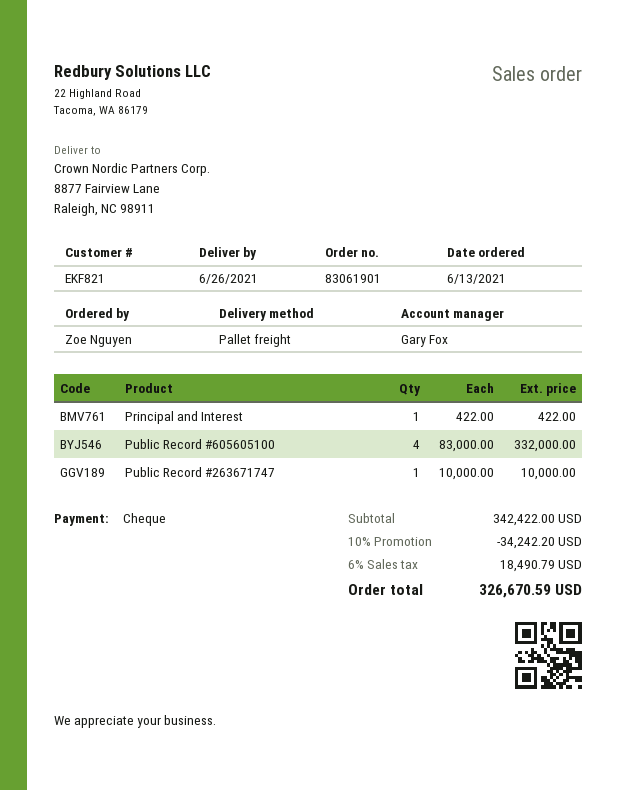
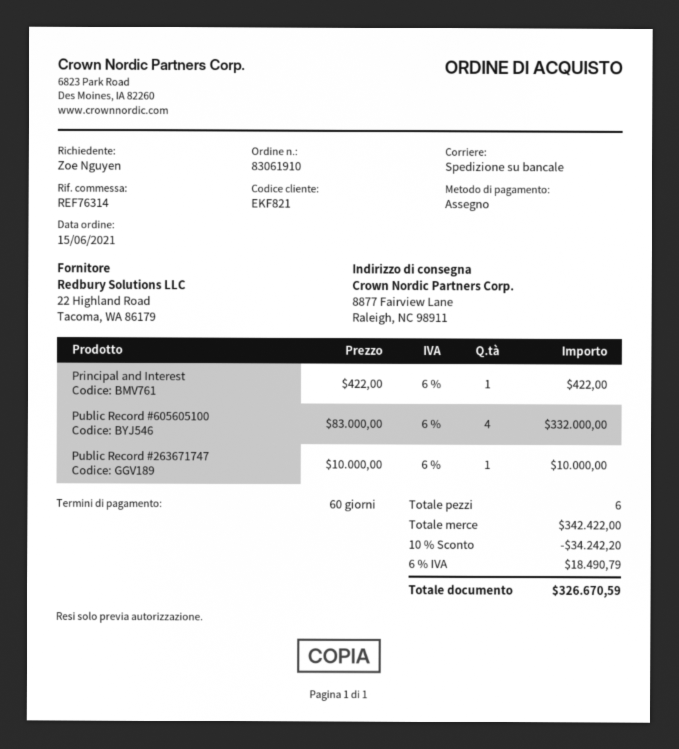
order number: 83061901 -> 83061910
order date: 2021-06-13 -> 2021-06-15

